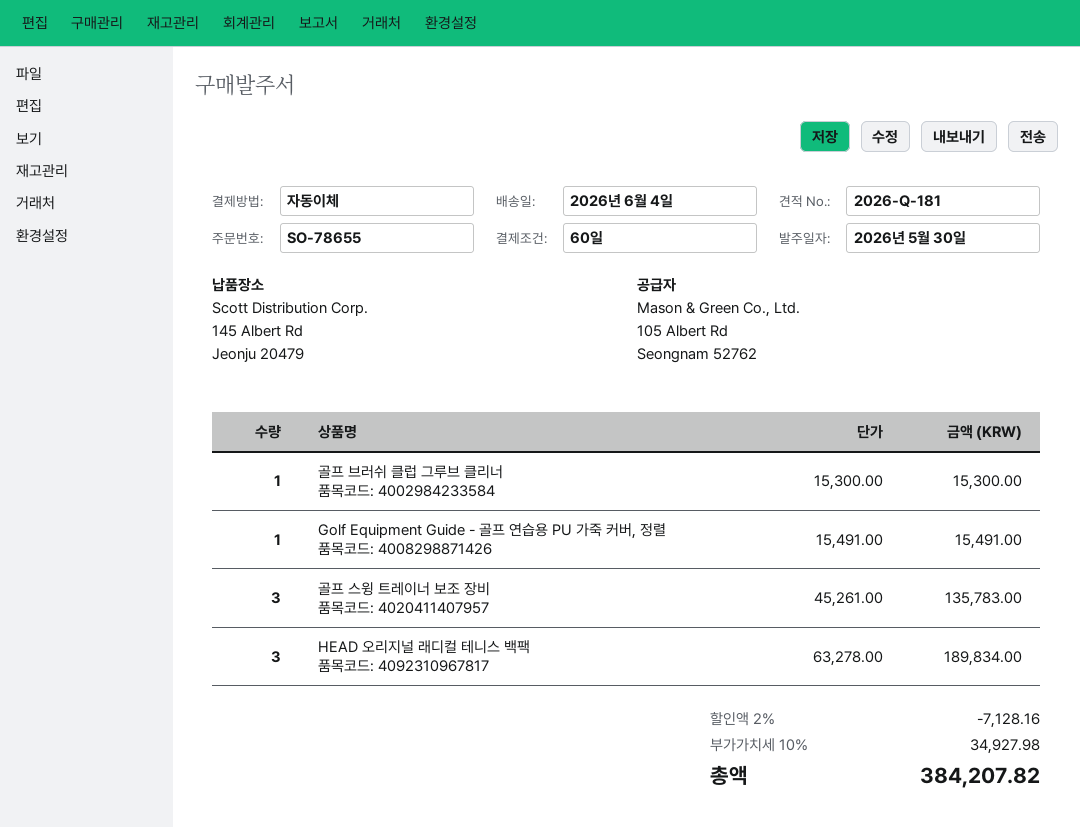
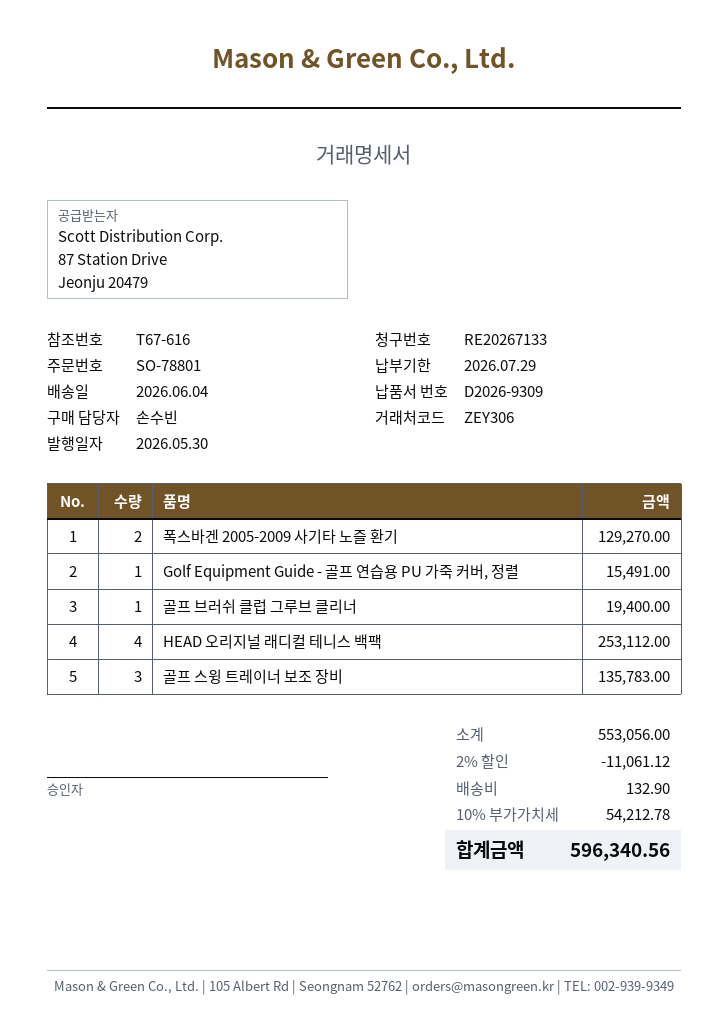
order number: SO-78655 -> SO-78801
골프 브러쉬 클럽 그루브 클리너: 1 for 15300.00 -> 1 for 19400.00
HEAD 오리지널 래디컬 테니스 백팩: 3 for 189834.00 -> 4 for 253112.00
폭스바겐 2005-2009 사기타 노즐 환기: none -> 2 for 129270.00
discount: 2% = 7128.16 -> 2% = 11061.12
shipping: none -> 132.90
tax: 10% = 34927.98 -> 10% = 54212.78
total: 384207.82 -> 596340.56

